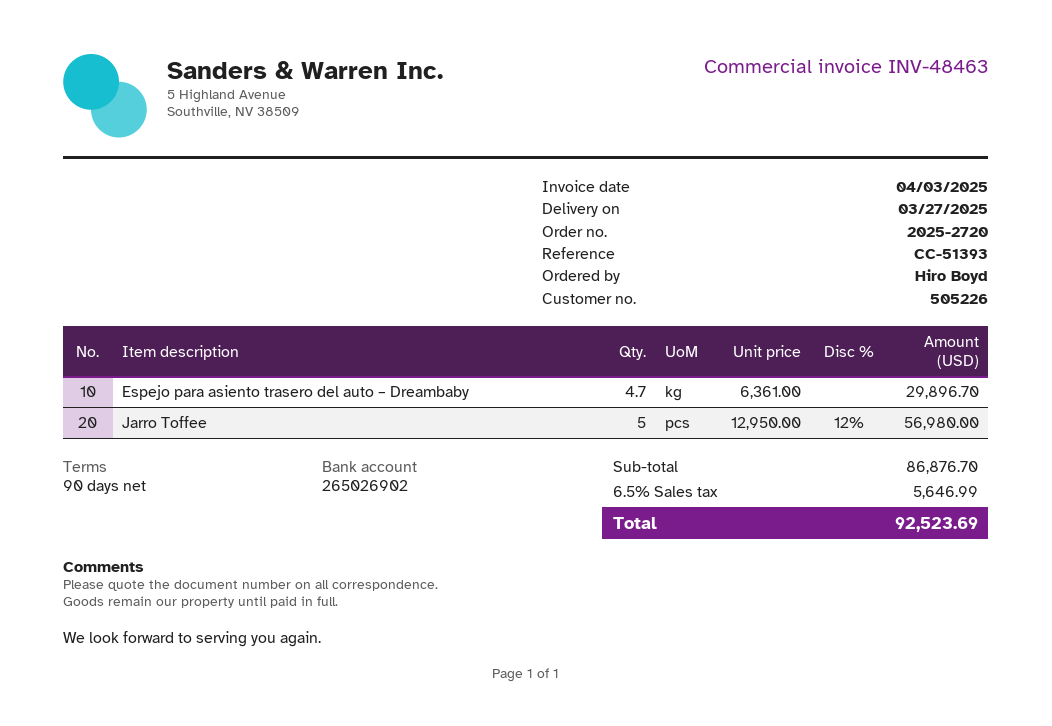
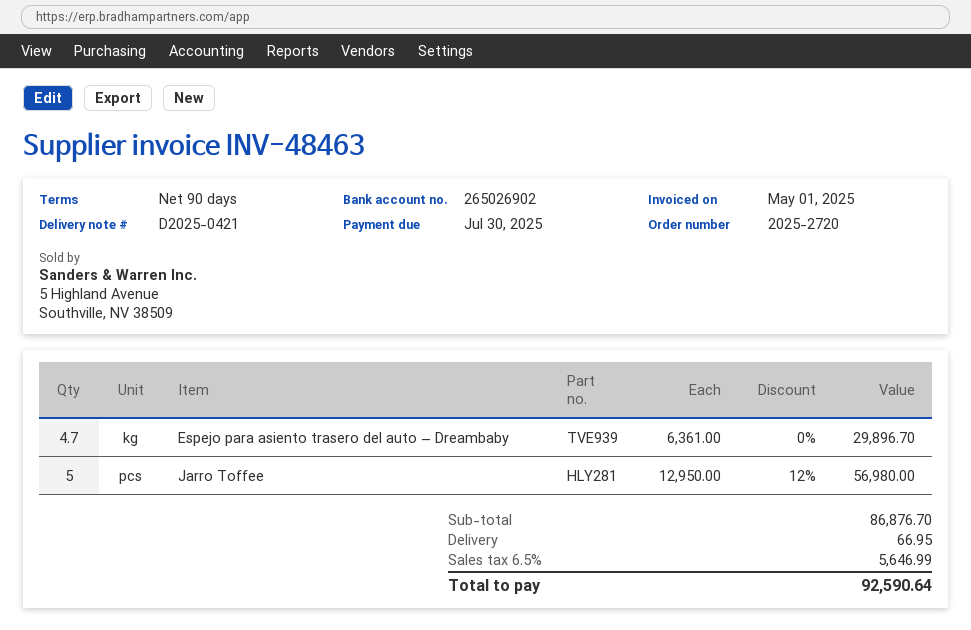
invoice date: 2025-04-03 -> 2025-05-01
shipping: none -> 66.95
total: 92523.69 -> 92590.64

